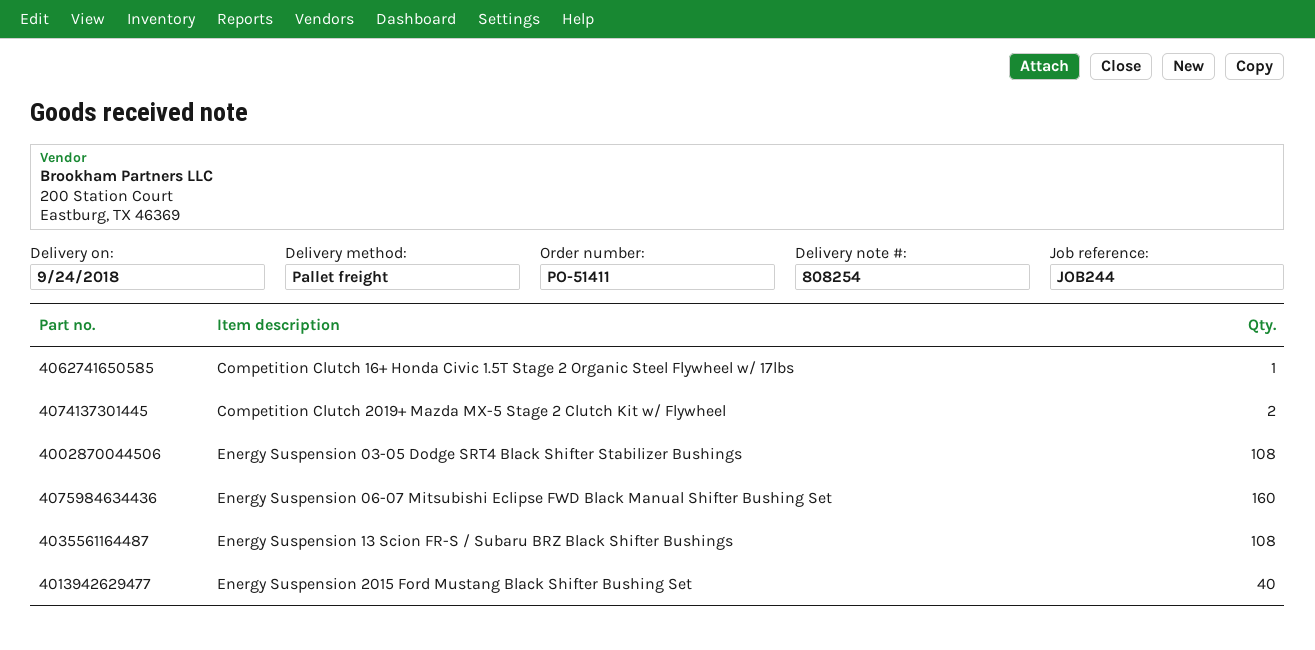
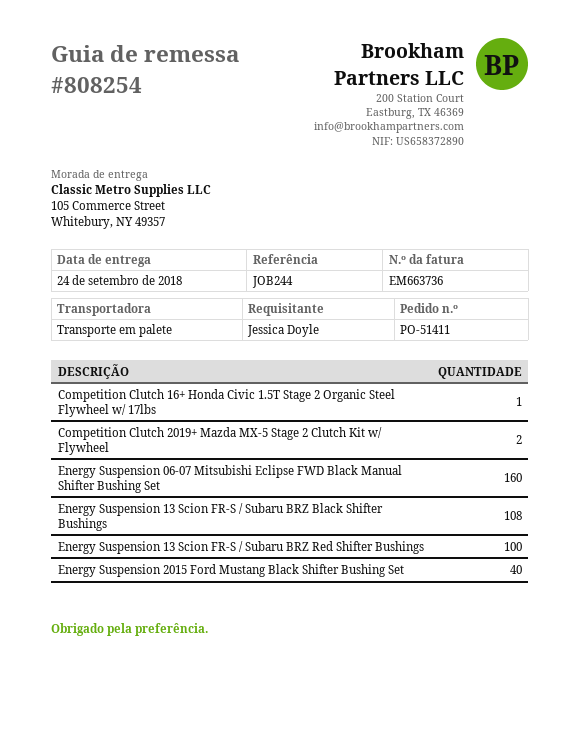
Energy Suspension 03-05 Dodge SRT4 Black Shifter Stabilizer Bushings: 108 -> none
Energy Suspension 13 Scion FR-S / Subaru BRZ Red Shifter Bushings: none -> 100

